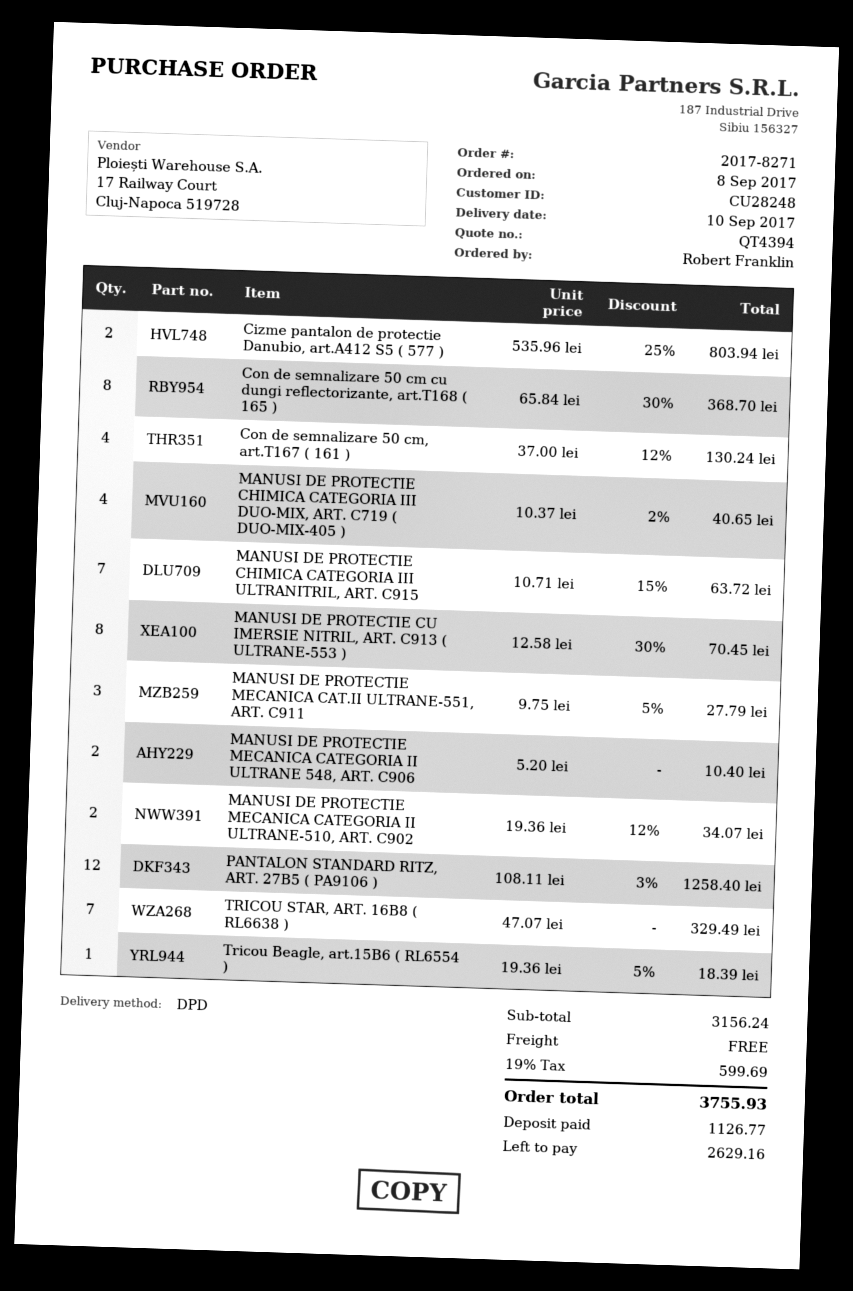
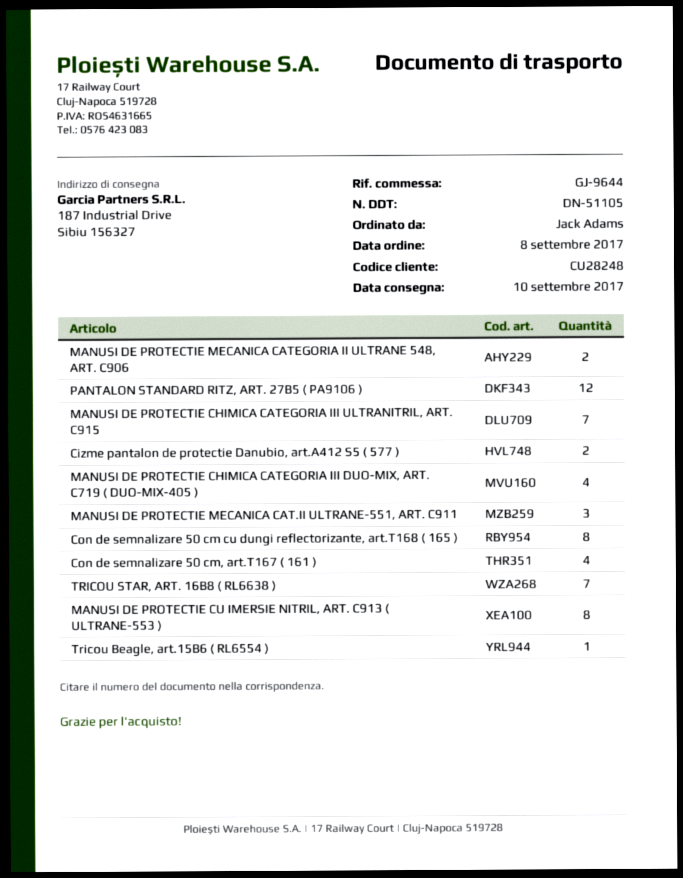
ordered by: Robert Franklin -> Jack Adams
MANUSI DE PROTECTIE MECANICA CATEGORIA II ULTRANE-510, ART. C902: 2 -> none

